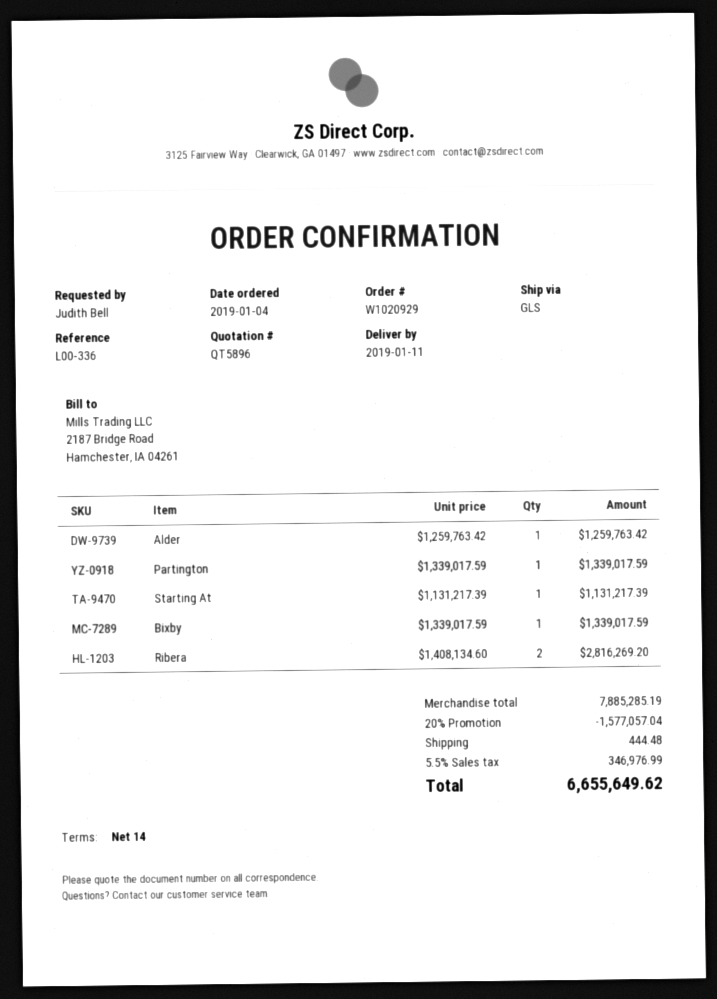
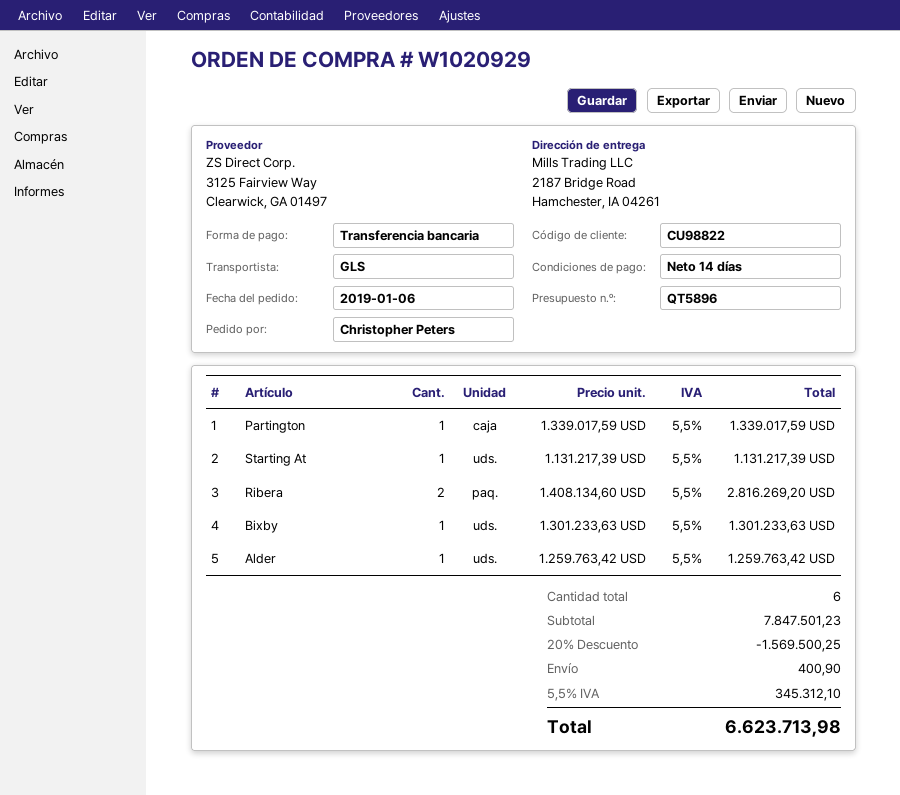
order date: 2019-01-04 -> 2019-01-06
ordered by: Judith Bell -> Christopher Peters
Bixby: 1 x 1339017.59 = 1339017.59 -> 1 x 1301233.63 = 1301233.63
subtotal: 7885285.19 -> 7847501.23
discount: 20% = 1577057.04 -> 20% = 1569500.25
shipping: 444.48 -> 400.90
tax: 5.5% = 346976.99 -> 5.5% = 345312.10
total: 6655649.62 -> 6623713.98

